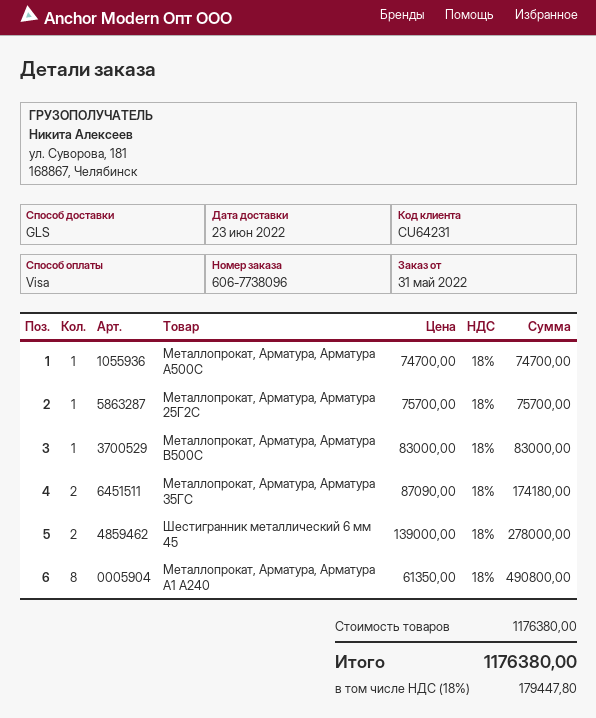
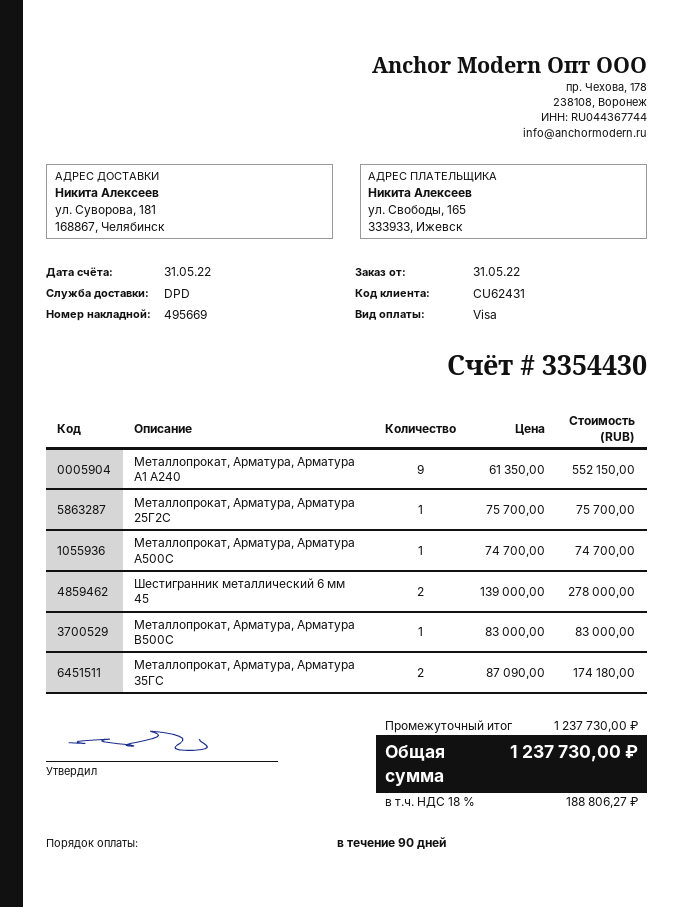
customer number: CU64231 -> CU62431
shipping method: GLS -> DPD
Металлопрокат, Арматура, Арматура А1 А240: 8 x 61350.00 = 490800.00 -> 9 x 61350.00 = 552150.00
subtotal: 1176380.00 -> 1237730.00
tax: 18% = 179447.80 -> 18% = 188806.27
total: 1176380.00 -> 1237730.00

